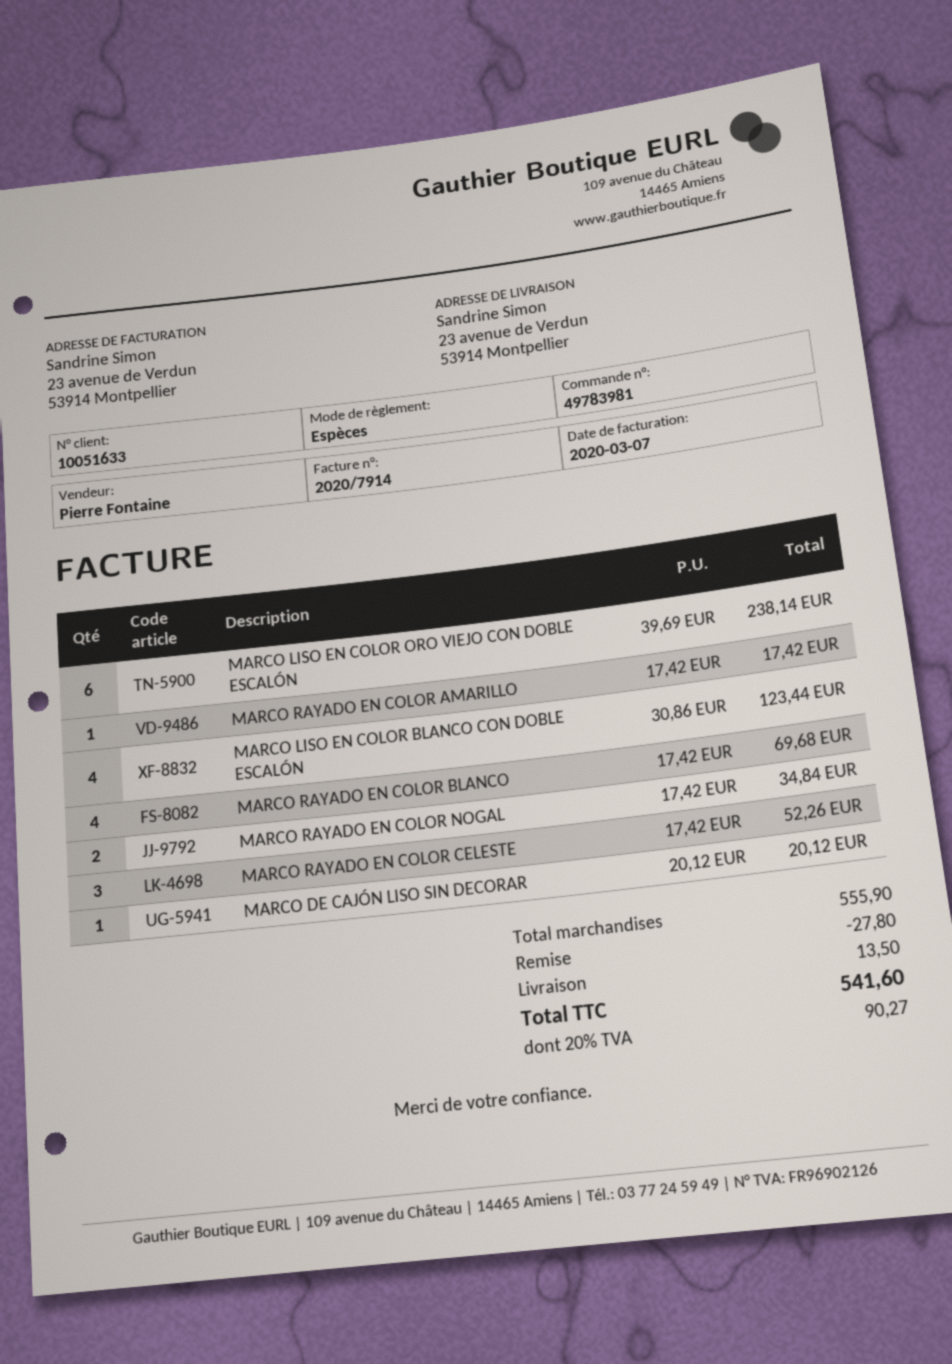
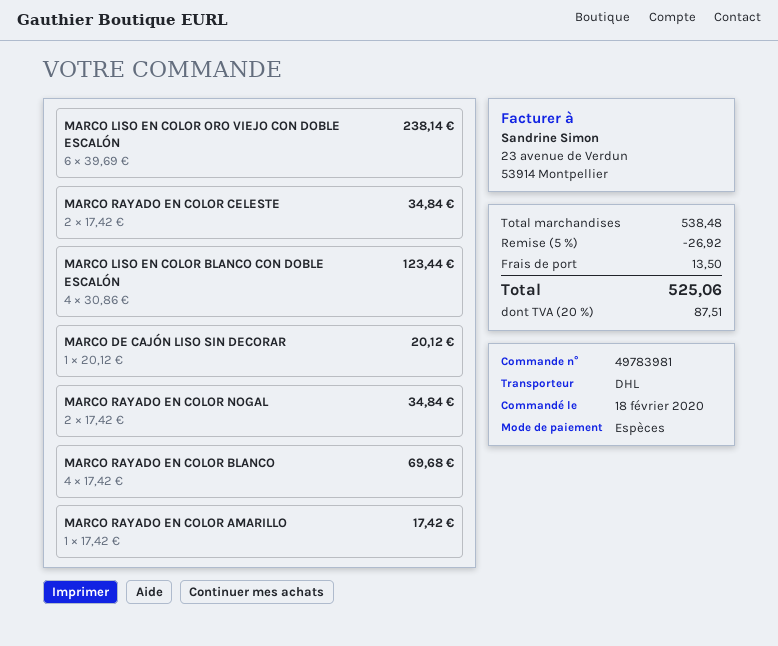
MARCO RAYADO EN COLOR CELESTE: 3 x 17.42 = 52.26 -> 2 x 17.42 = 34.84
subtotal: 555.90 -> 538.48
discount: 27.80 -> 26.92
tax: 20% = 90.27 -> 20% = 87.51
total: 541.60 -> 525.06

